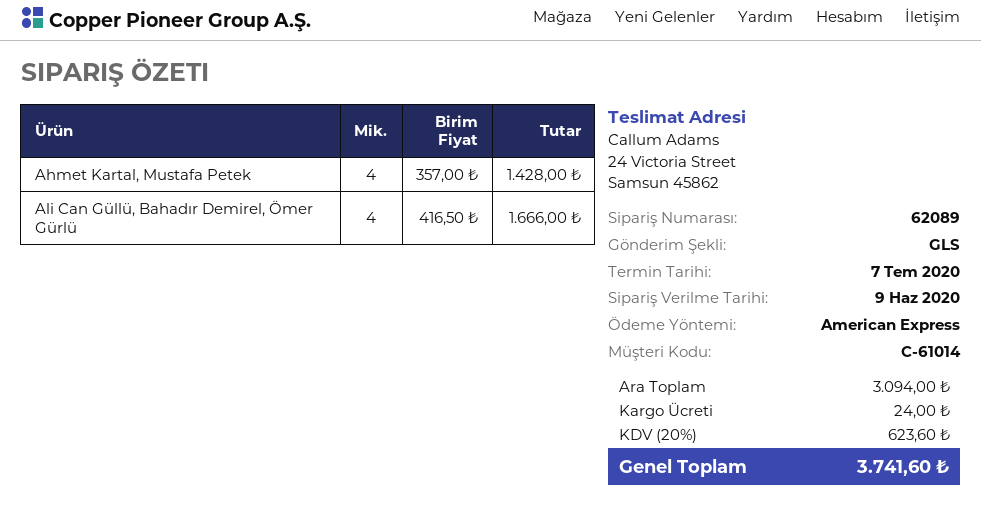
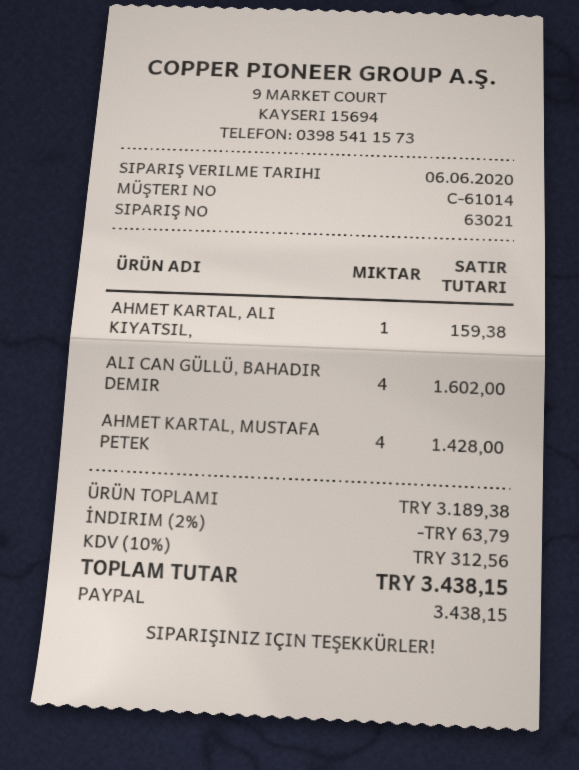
order number: 62089 -> 63021
order date: 2020-06-09 -> 2020-06-06
payment method: American Express -> PayPal
Ali Can Güllü, Bahadır Demirel, Ömer Gürlü: 4 for 1666.00 -> 4 for 1602.00
AHMET KARTAL, ALI KIYATSIL,: none -> 1 for 159.38
subtotal: 3094.00 -> 3189.38
discount: none -> 2% = 63.79
shipping: 24.00 -> none
tax: 20% = 623.60 -> 10% = 312.56
total: 3741.60 -> 3438.15

